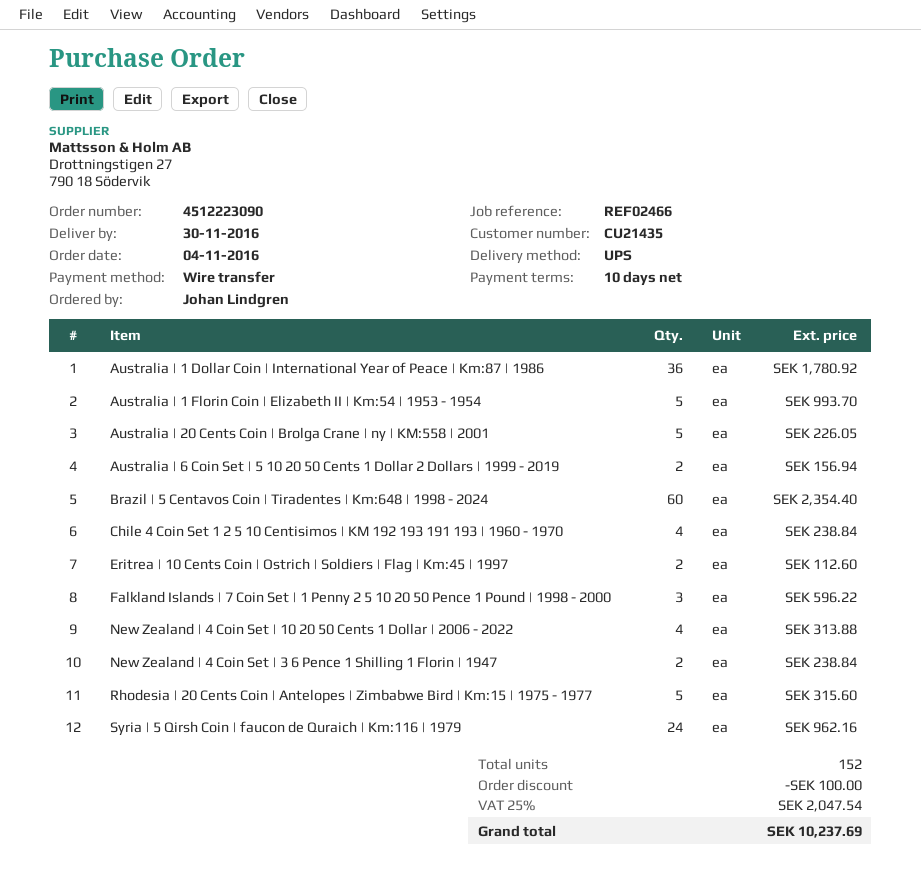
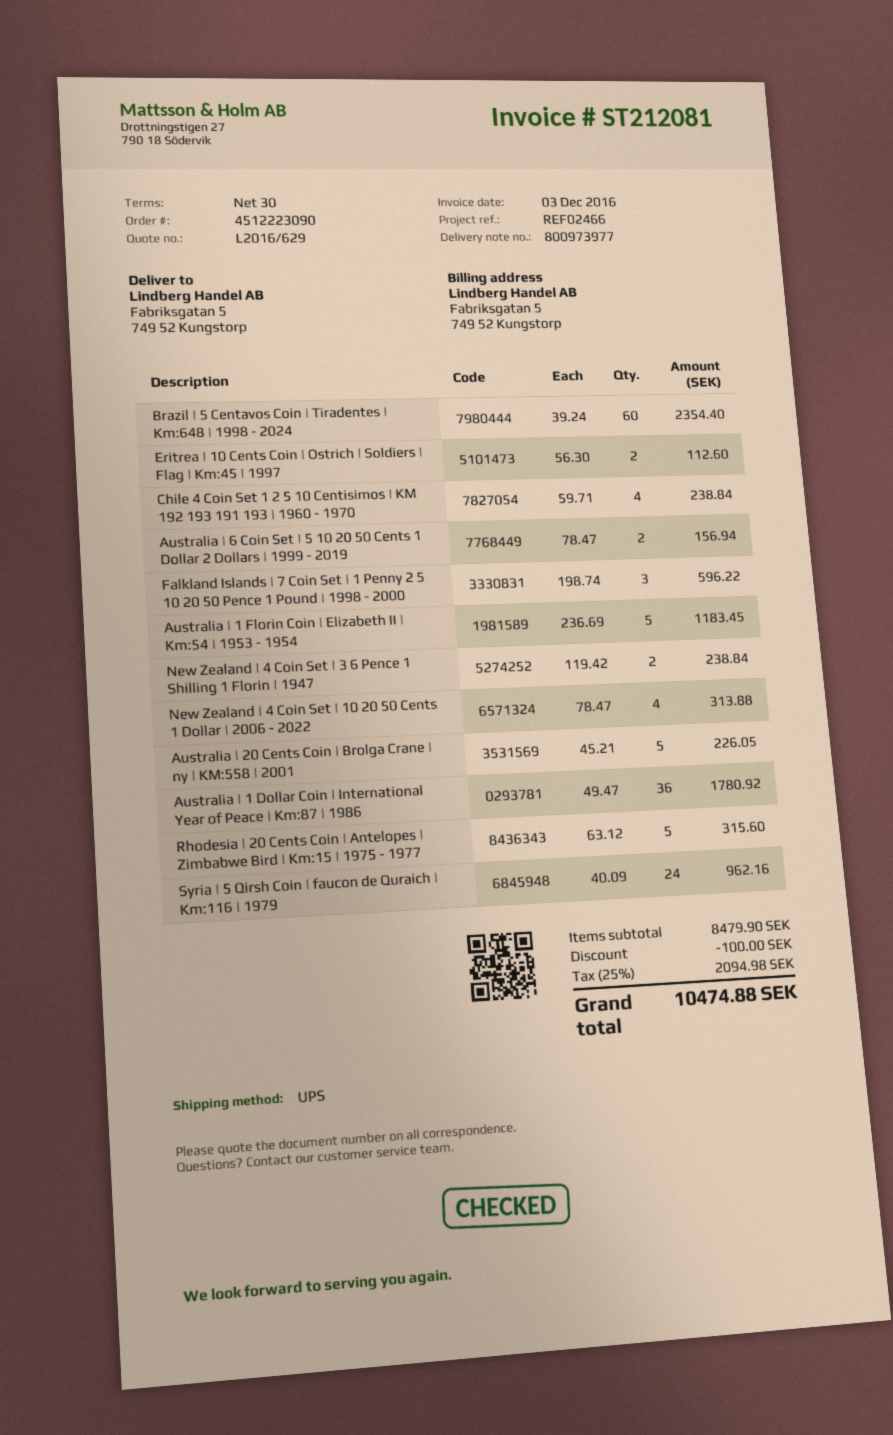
payment terms: 10 days -> 30 days
Australia | 1 Florin Coin | Elizabeth II | Km:54 | 1953 - 1954: 5 for 993.70 -> 5 for 1183.45
tax: 25% = 2047.54 -> 25% = 2094.98
total: 10237.69 -> 10474.88

